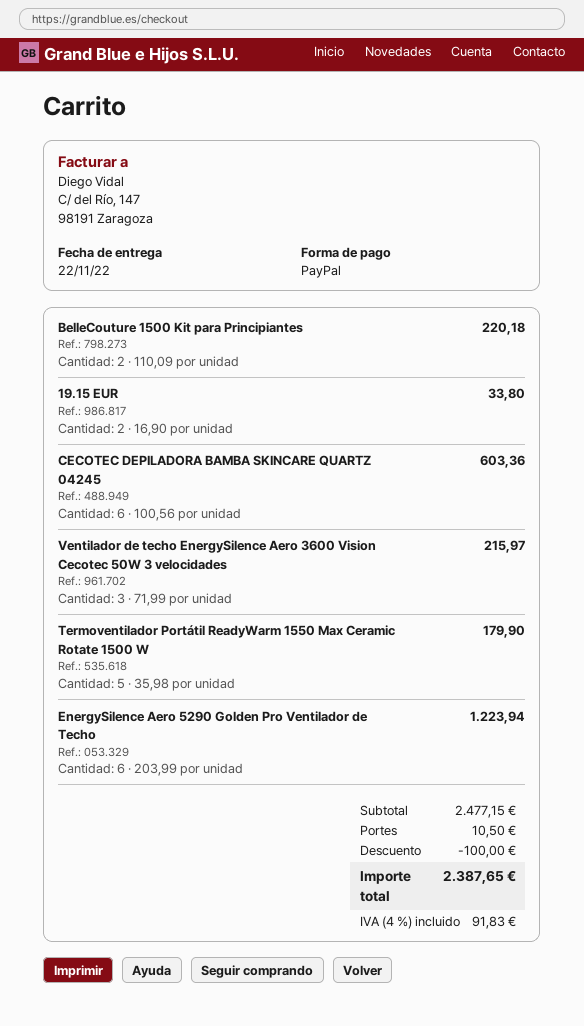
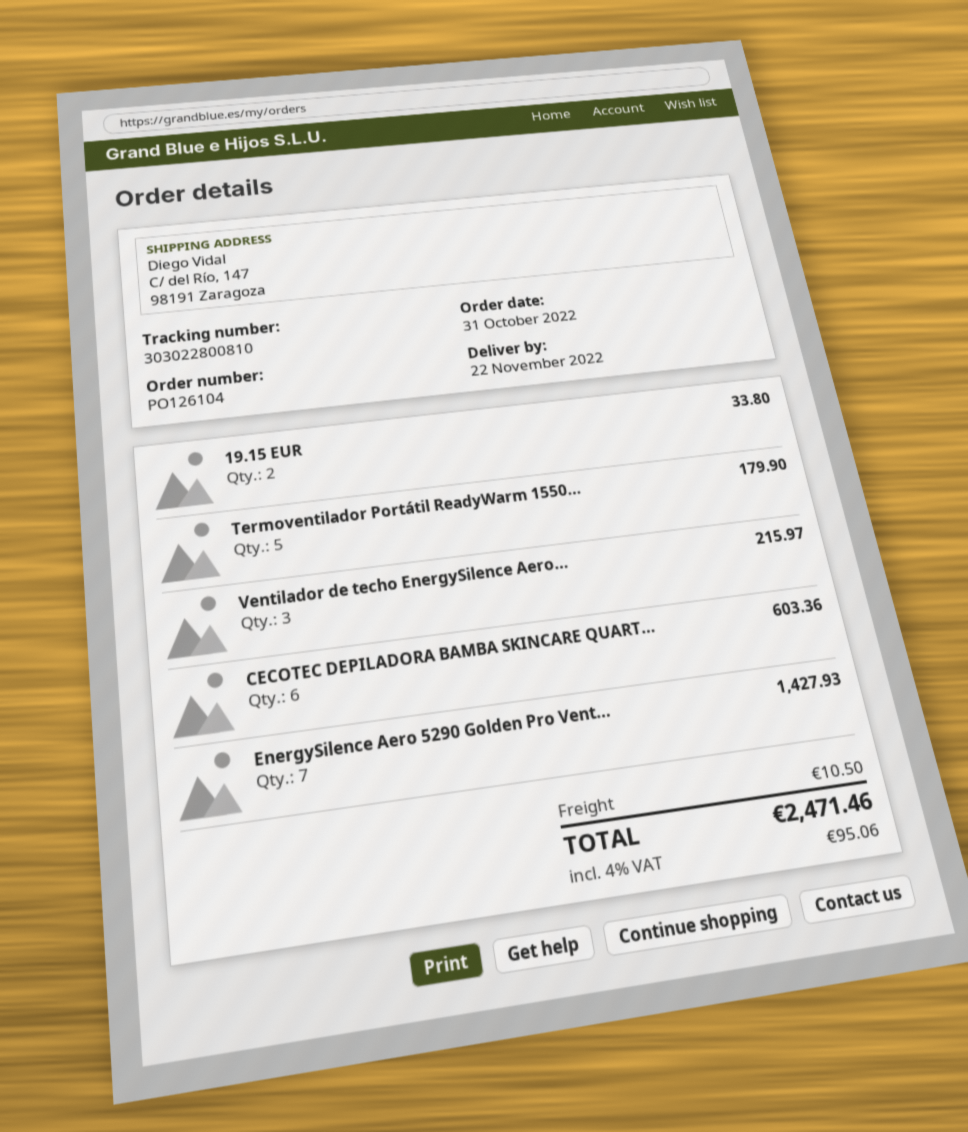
BelleCouture 1500 Kit para Principiantes: 2 for 220.18 -> none
EnergySilence Aero 5290 Golden Pro Ventilador de Techo: 6 for 1223.94 -> 7 for 1427.93
discount: 100.00 -> none
tax: 4% = 91.83 -> 4% = 95.06
total: 2387.65 -> 2471.46

